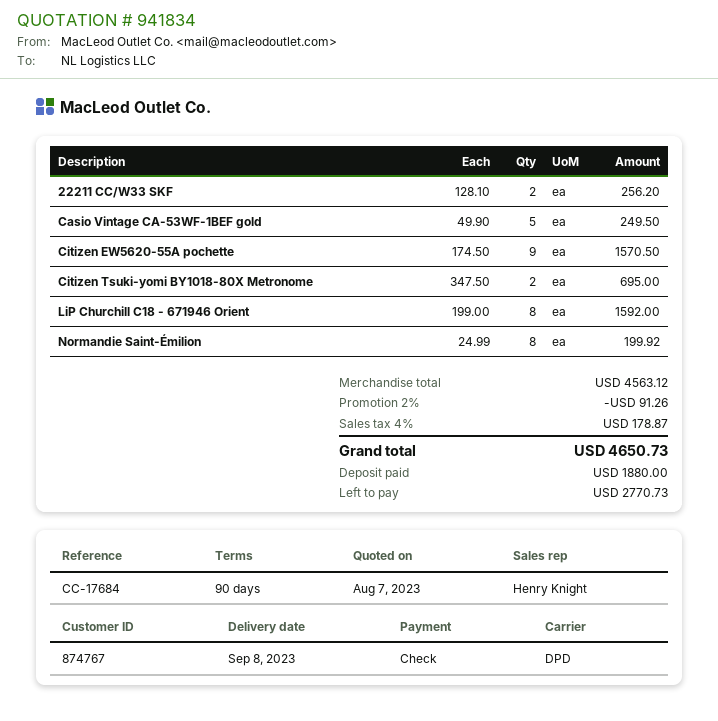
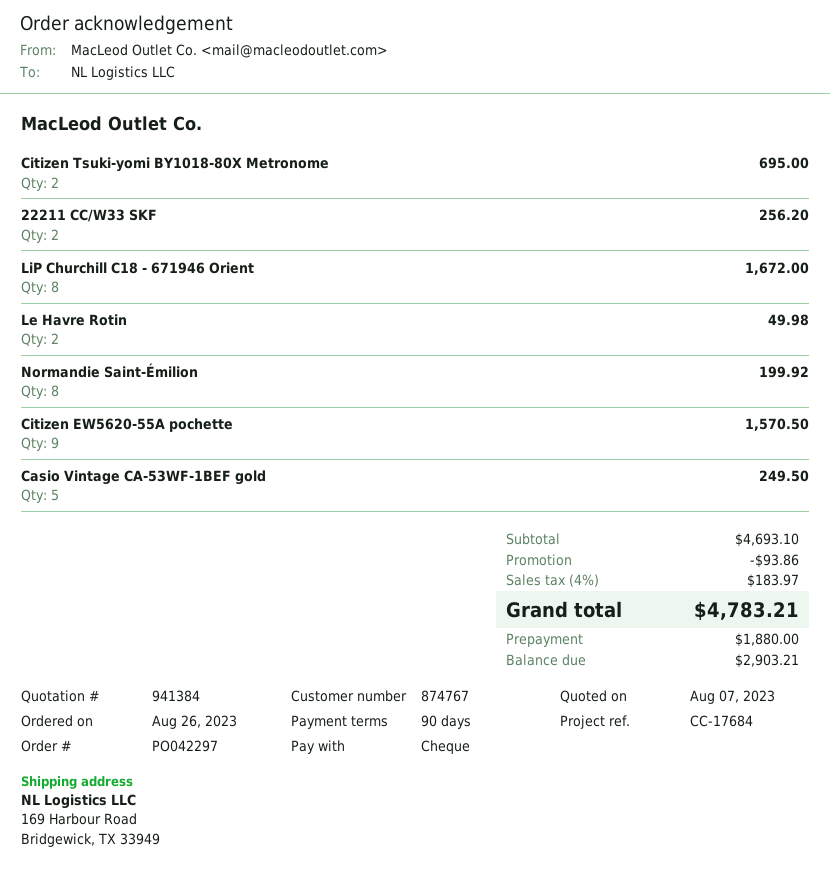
quote number: 941834 -> 941384
LiP Churchill C18 - 671946 Orient: 8 for 1592.00 -> 8 for 1672.00
Le Havre Rotin: none -> 2 for 49.98
subtotal: 4563.12 -> 4693.10
discount: 91.26 -> 93.86
tax: 4% = 178.87 -> 4% = 183.97
total: 4650.73 -> 4783.21
balance: 2770.73 -> 2903.21

